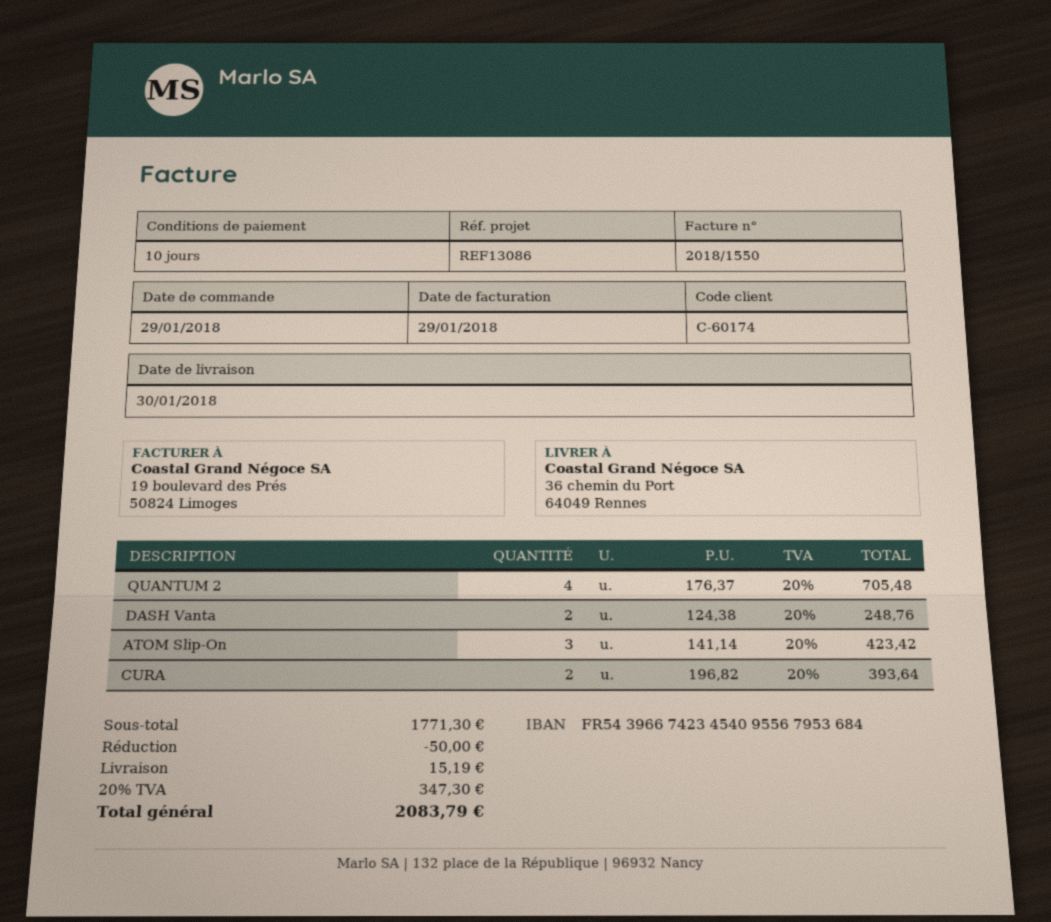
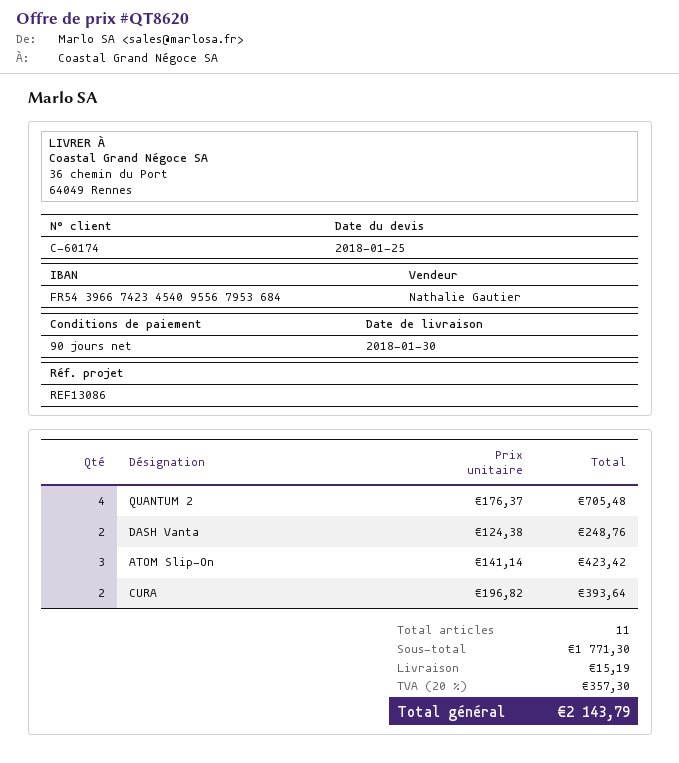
payment terms: 10 days -> 90 days
discount: 50.00 -> none
tax: 20% = 347.30 -> 20% = 357.30
total: 2083.79 -> 2143.79

